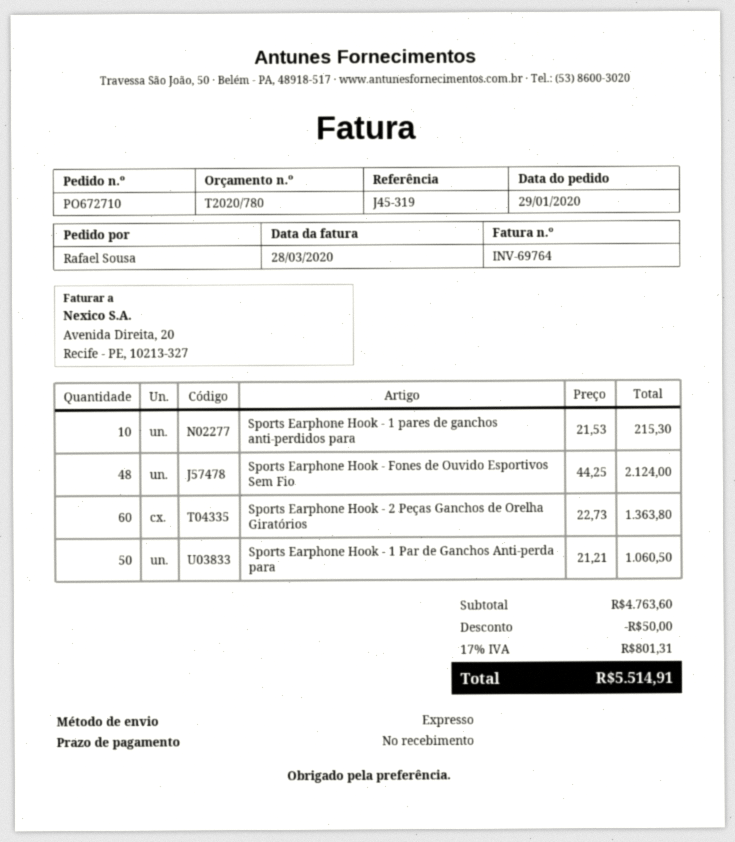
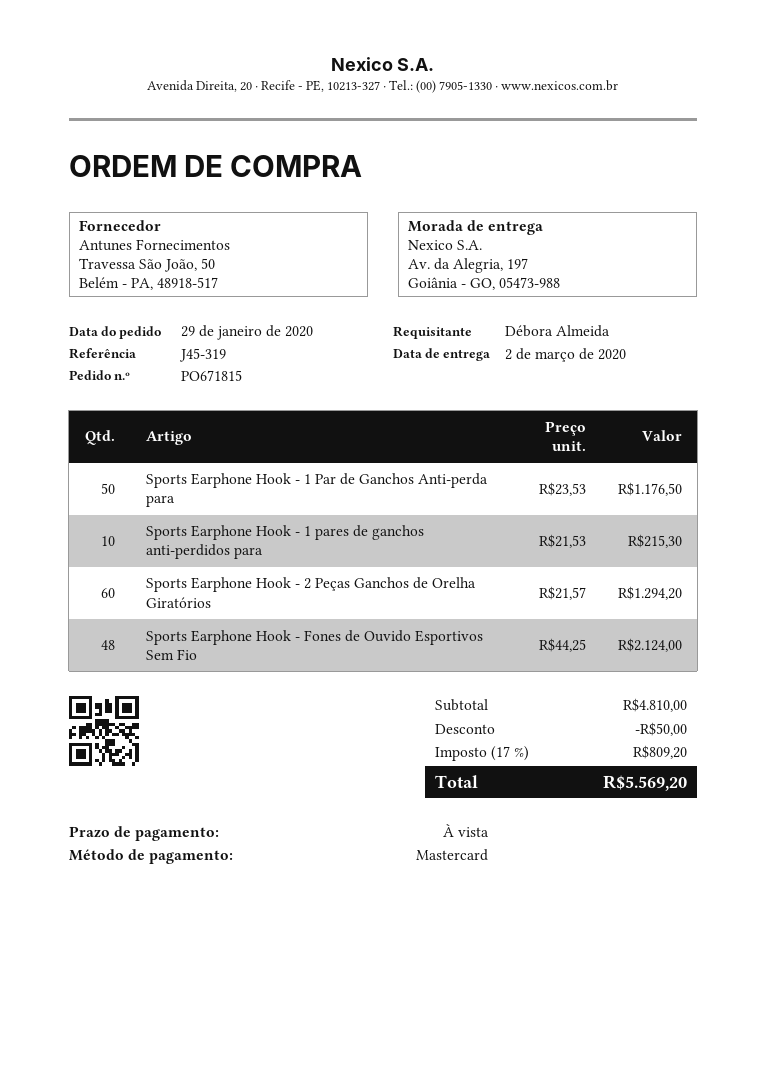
order number: PO672710 -> PO671815
ordered by: Rafael Sousa -> Débora Almeida
Sports Earphone Hook - 2 Peças Ganchos de Orelha Giratórios: 60 x 22.73 = 1363.80 -> 60 x 21.57 = 1294.20
Sports Earphone Hook - 1 Par de Ganchos Anti-perda para: 50 x 21.21 = 1060.50 -> 50 x 23.53 = 1176.50
subtotal: 4763.60 -> 4810.00
tax: 17% = 801.31 -> 17% = 809.20
total: 5514.91 -> 5569.20

